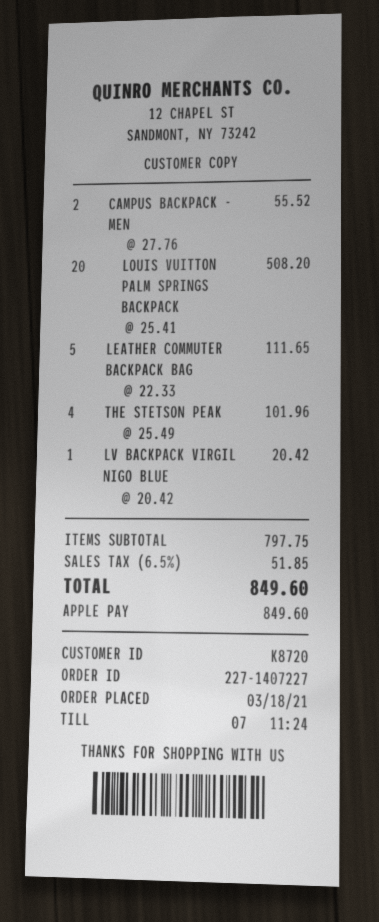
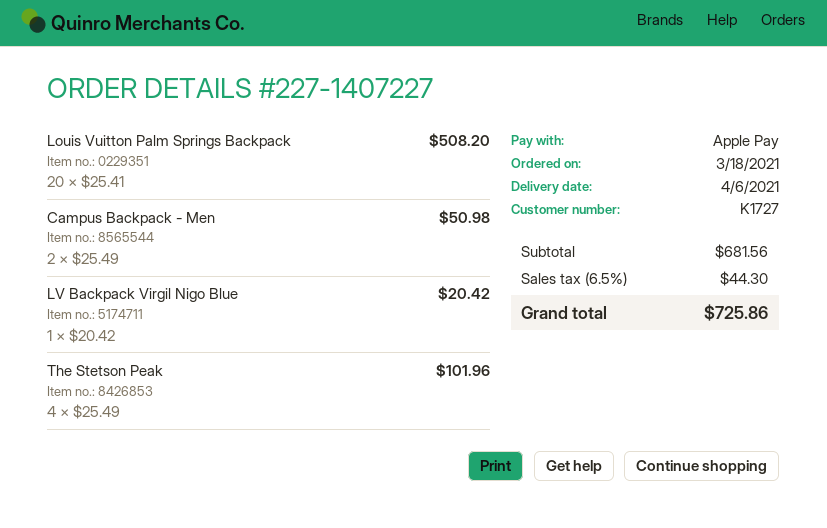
customer number: K8720 -> K1727
CAMPUS BACKPACK - MEN: 2 x 27.76 = 55.52 -> 2 x 25.49 = 50.98
LEATHER COMMUTER BACKPACK BAG: 5 x 22.33 = 111.65 -> none
subtotal: 797.75 -> 681.56
tax: 6.5% = 51.85 -> 6.5% = 44.30
total: 849.60 -> 725.86

